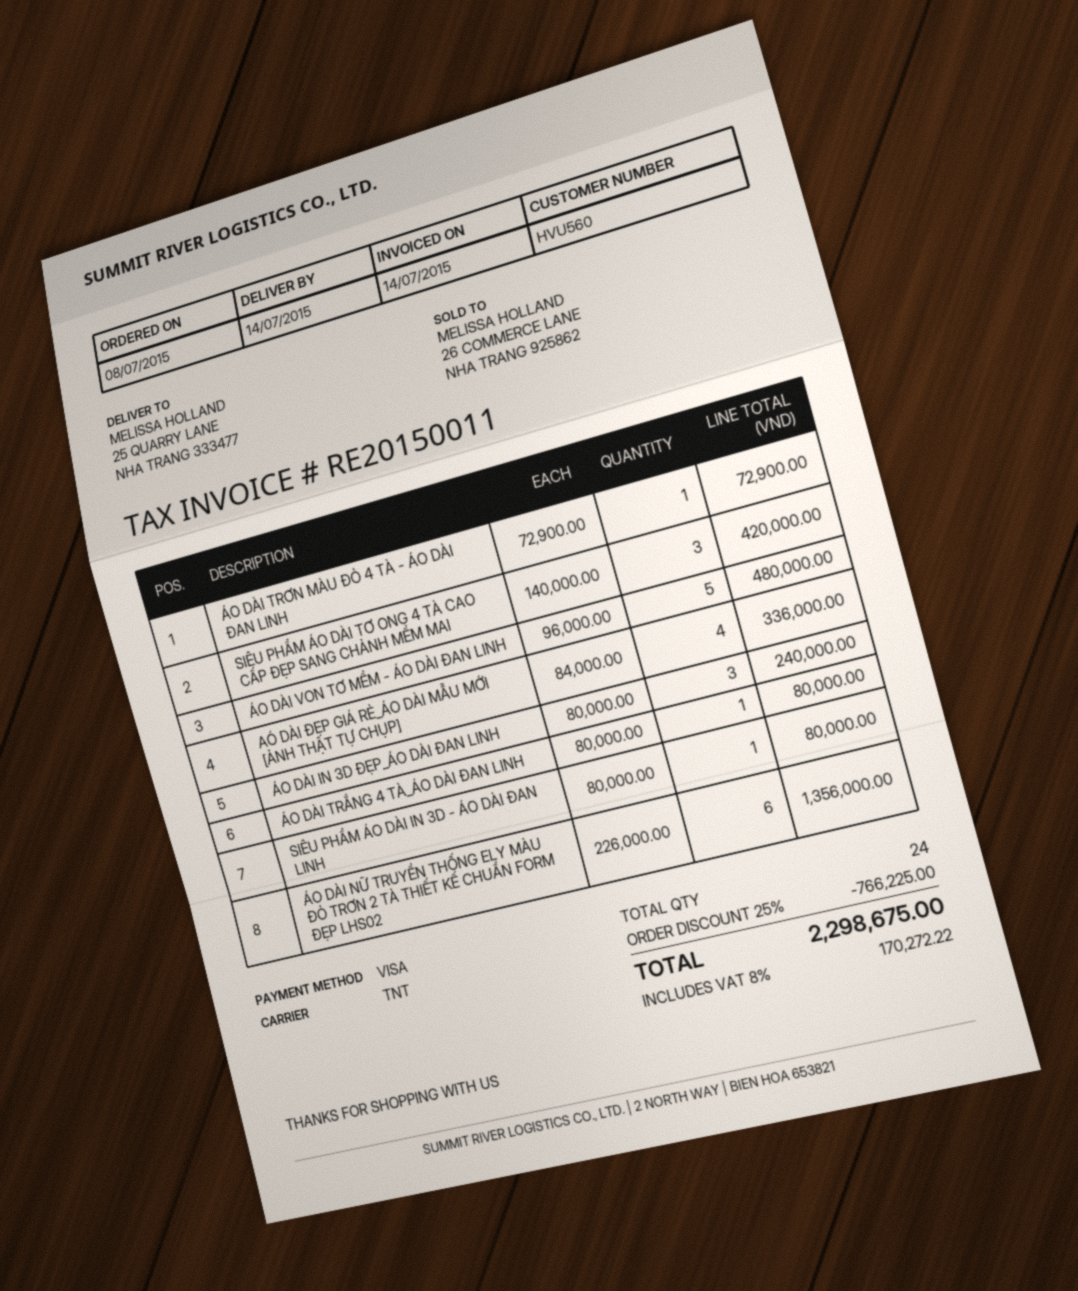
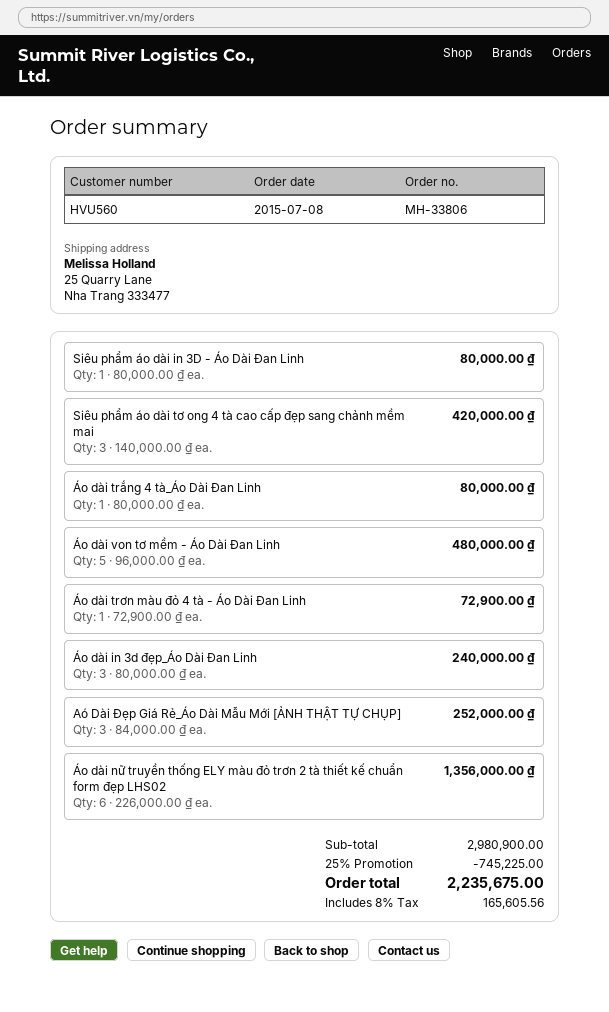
AÓ DÀI ĐẸP GIÁ RẺ_ÁO DÀI MẪU MỚI [ẢNH THẬT TỰ CHỤP]: 4 x 84000.00 = 336000.00 -> 3 x 84000.00 = 252000.00
discount: 25% = 766225.00 -> 25% = 745225.00
tax: 8% = 170272.22 -> 8% = 165605.56
total: 2298675.00 -> 2235675.00

